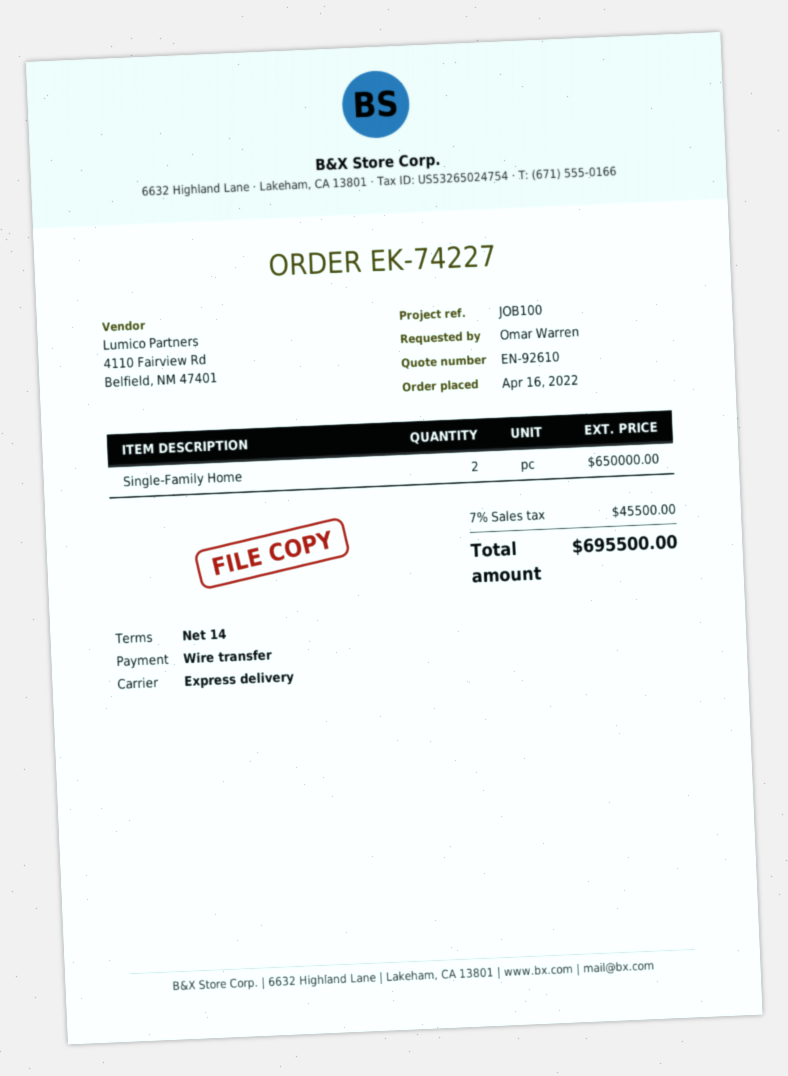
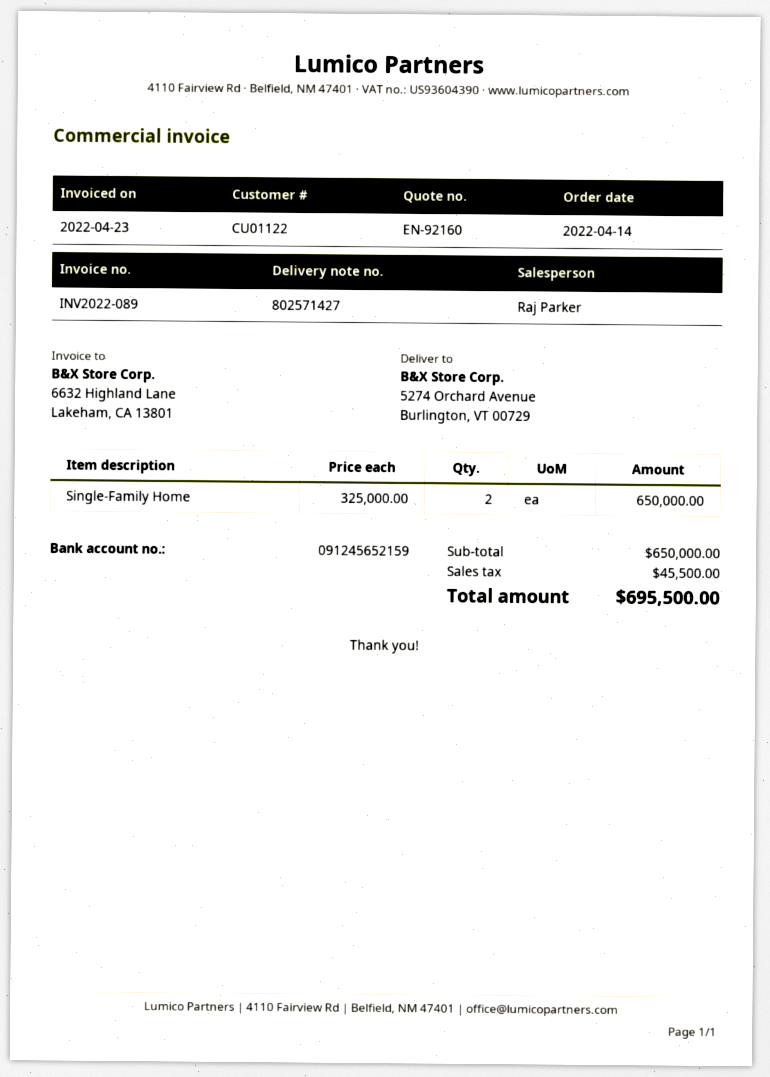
quote number: EN-92610 -> EN-92160
order date: 2022-04-16 -> 2022-04-14

